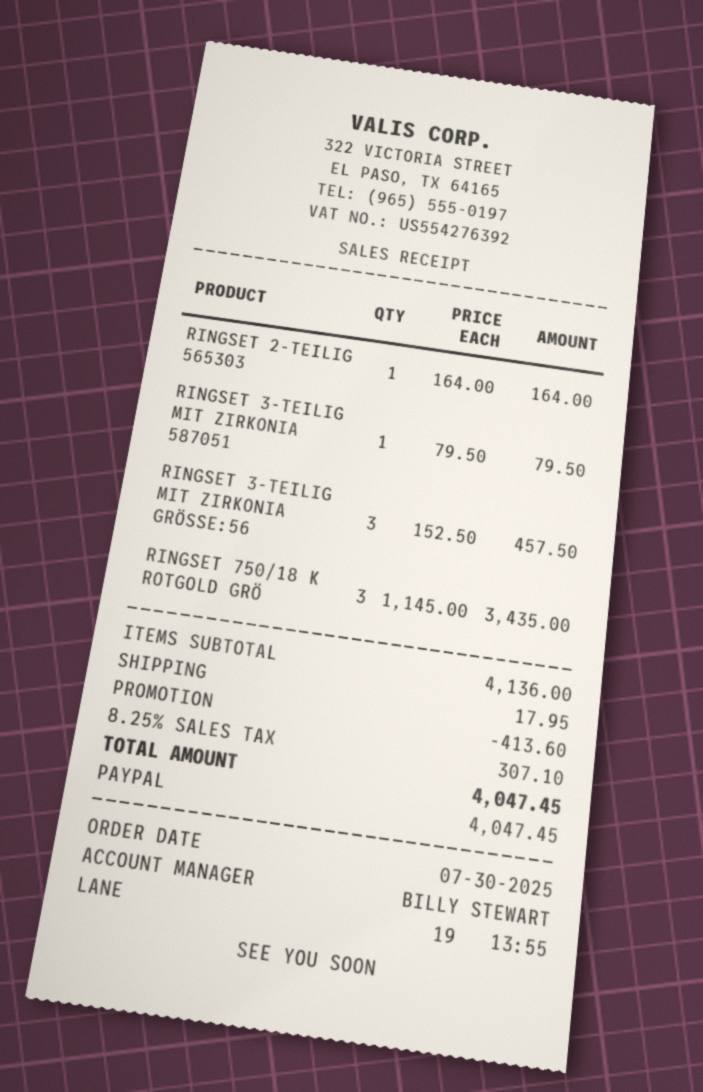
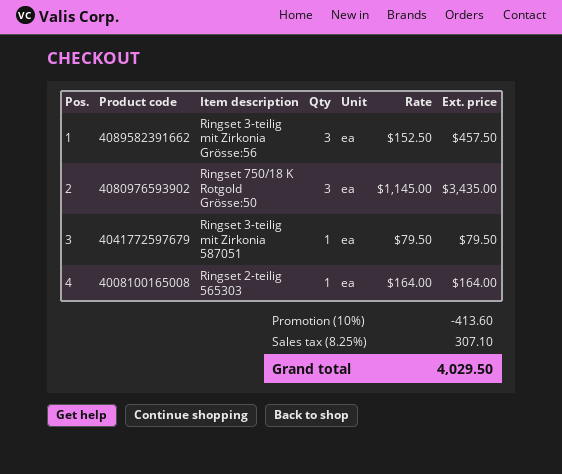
shipping: 17.95 -> none
total: 4047.45 -> 4029.50

